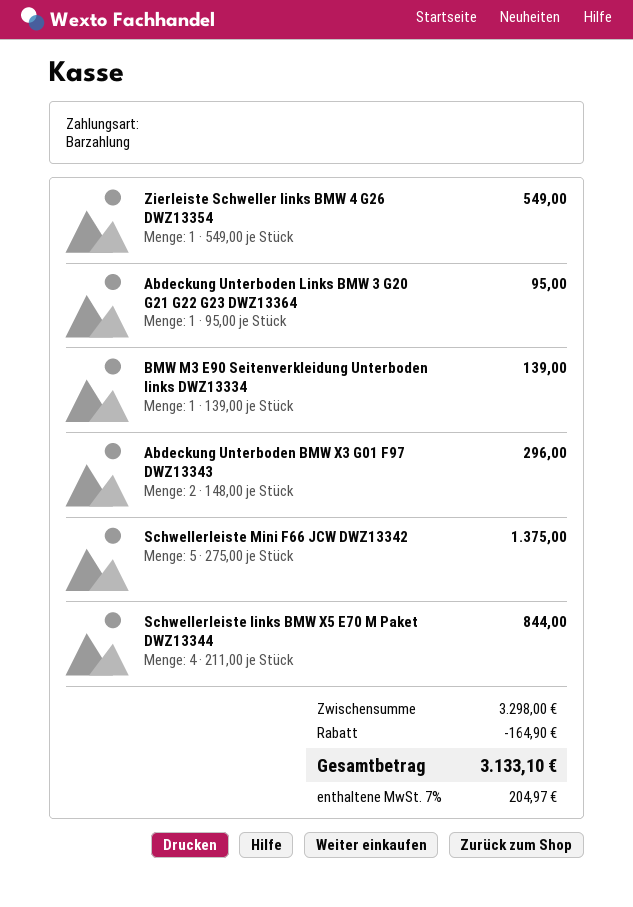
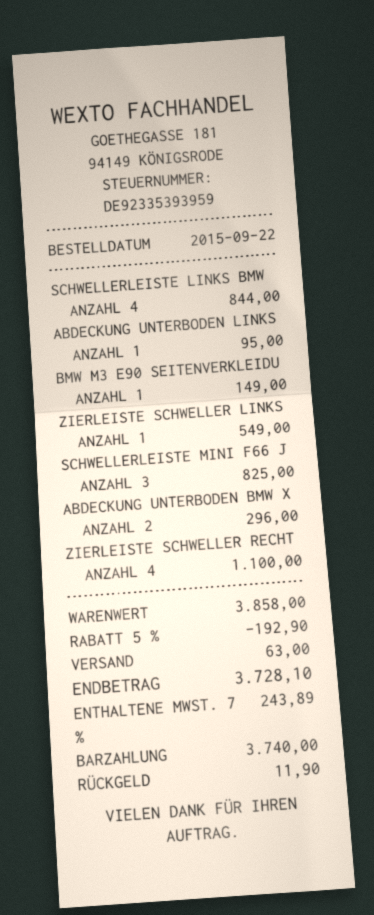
BMW M3 E90 Seitenverkleidung Unterboden links DWZ13334: 1 for 139.00 -> 1 for 149.00
Schwellerleiste Mini F66 JCW DWZ13342: 5 for 1375.00 -> 3 for 825.00
ZIERLEISTE SCHWELLER RECHT: none -> 4 for 1100.00
subtotal: 3298.00 -> 3858.00
discount: 164.90 -> 192.90
shipping: none -> 63.00
tax: 7% = 204.97 -> 7% = 243.89
total: 3133.10 -> 3728.10

